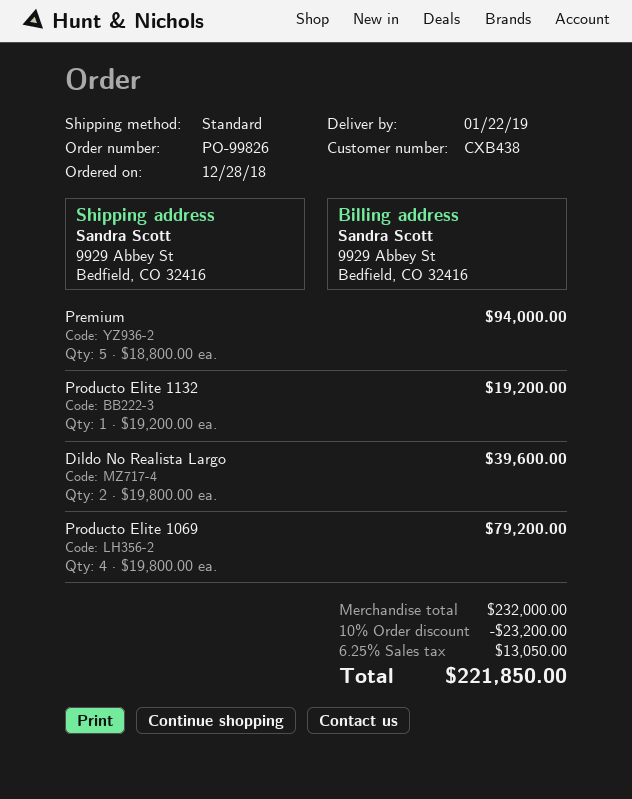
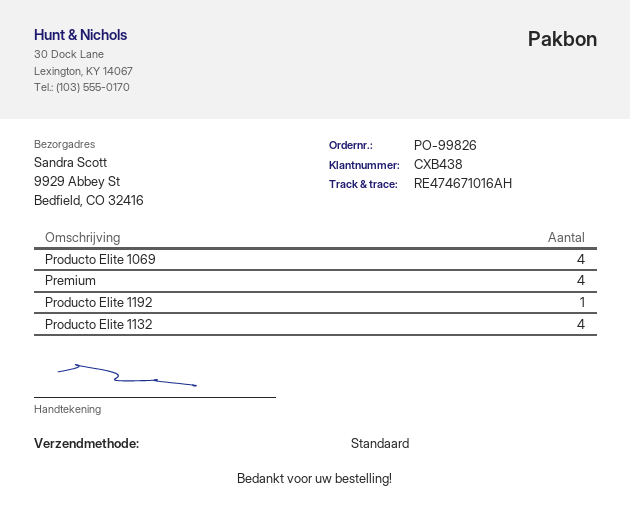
Premium: 5 -> 4
Producto Elite 1132: 1 -> 4
Dildo No Realista Largo: 2 -> none
Producto Elite 1192: none -> 1

